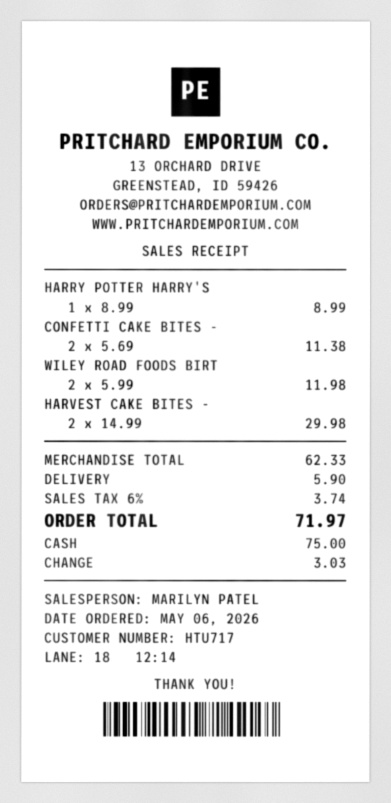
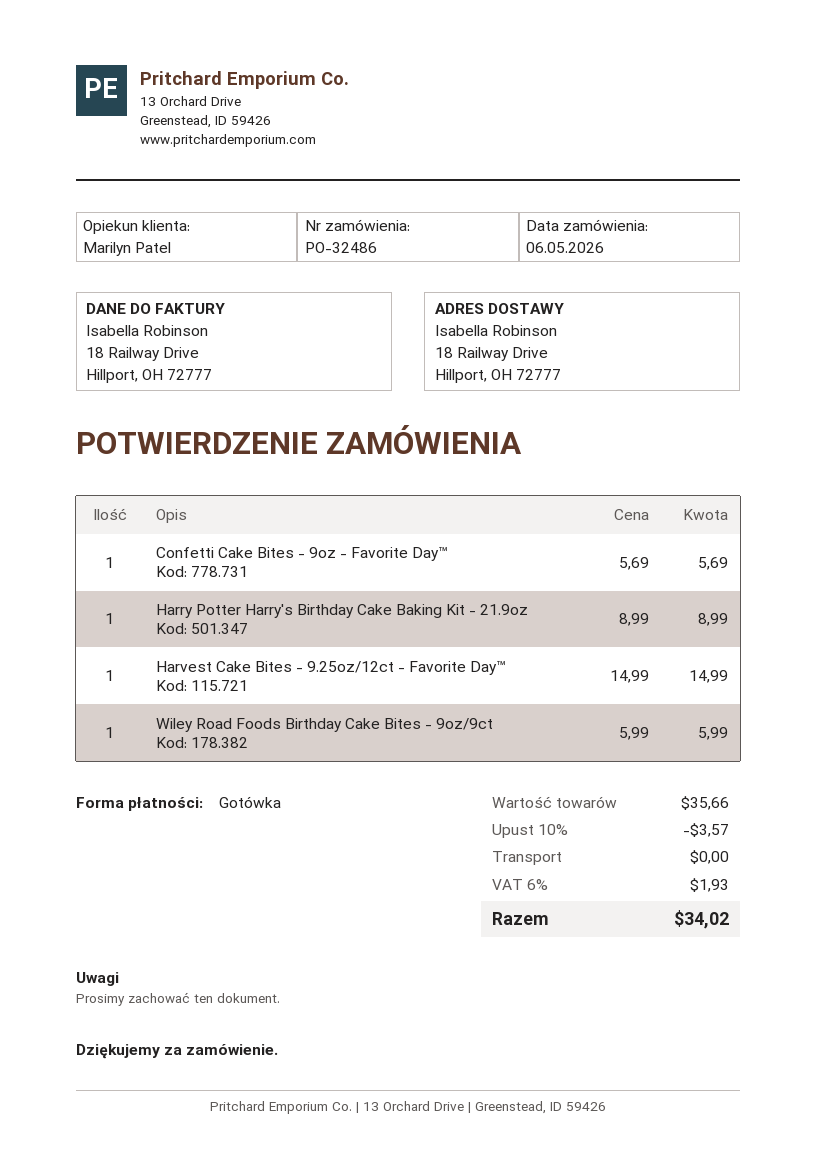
CONFETTI CAKE BITES -: 2 x 5.69 = 11.38 -> 1 x 5.69 = 5.69
WILEY ROAD FOODS BIRT: 2 x 5.99 = 11.98 -> 1 x 5.99 = 5.99
HARVEST CAKE BITES -: 2 x 14.99 = 29.98 -> 1 x 14.99 = 14.99
subtotal: 62.33 -> 35.66
discount: none -> 10% = 3.57
shipping: 5.90 -> 0.00
tax: 6% = 3.74 -> 6% = 1.93
total: 71.97 -> 34.02

